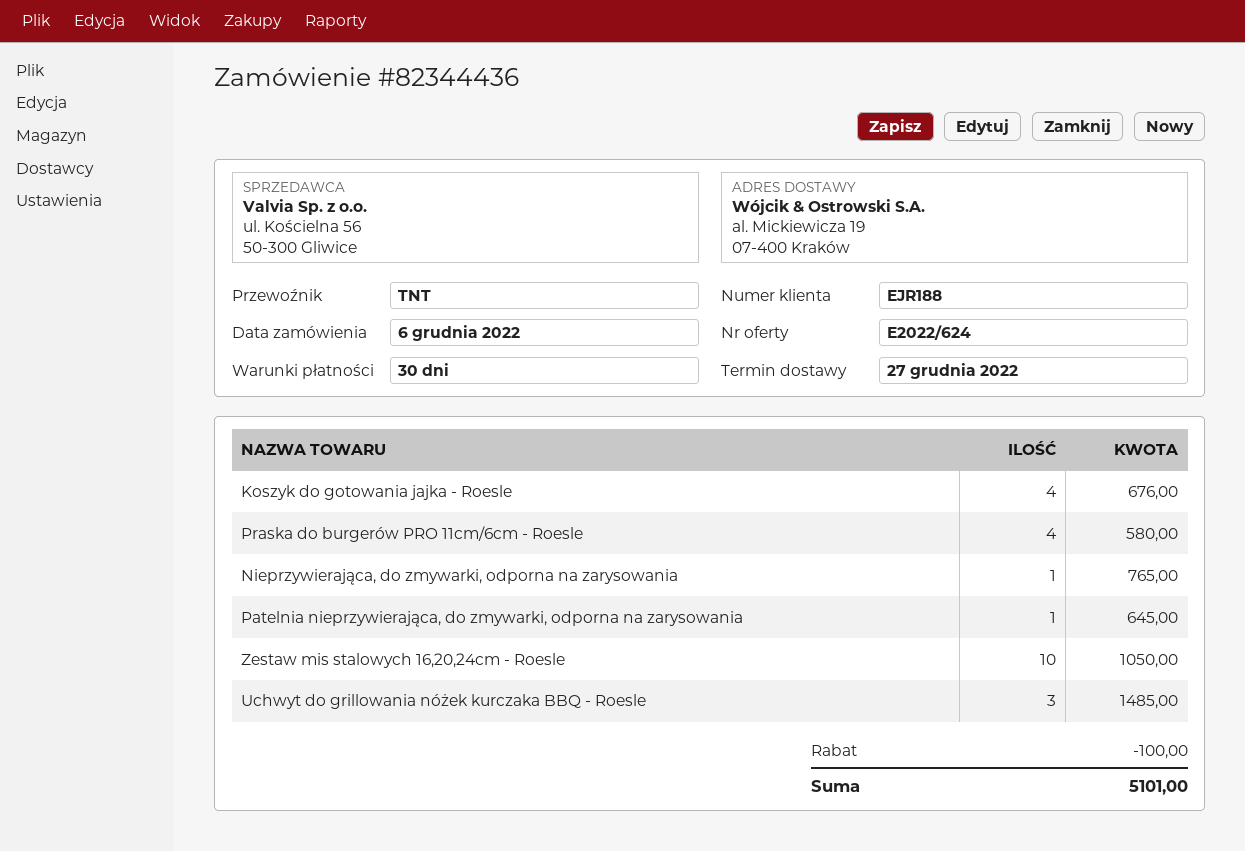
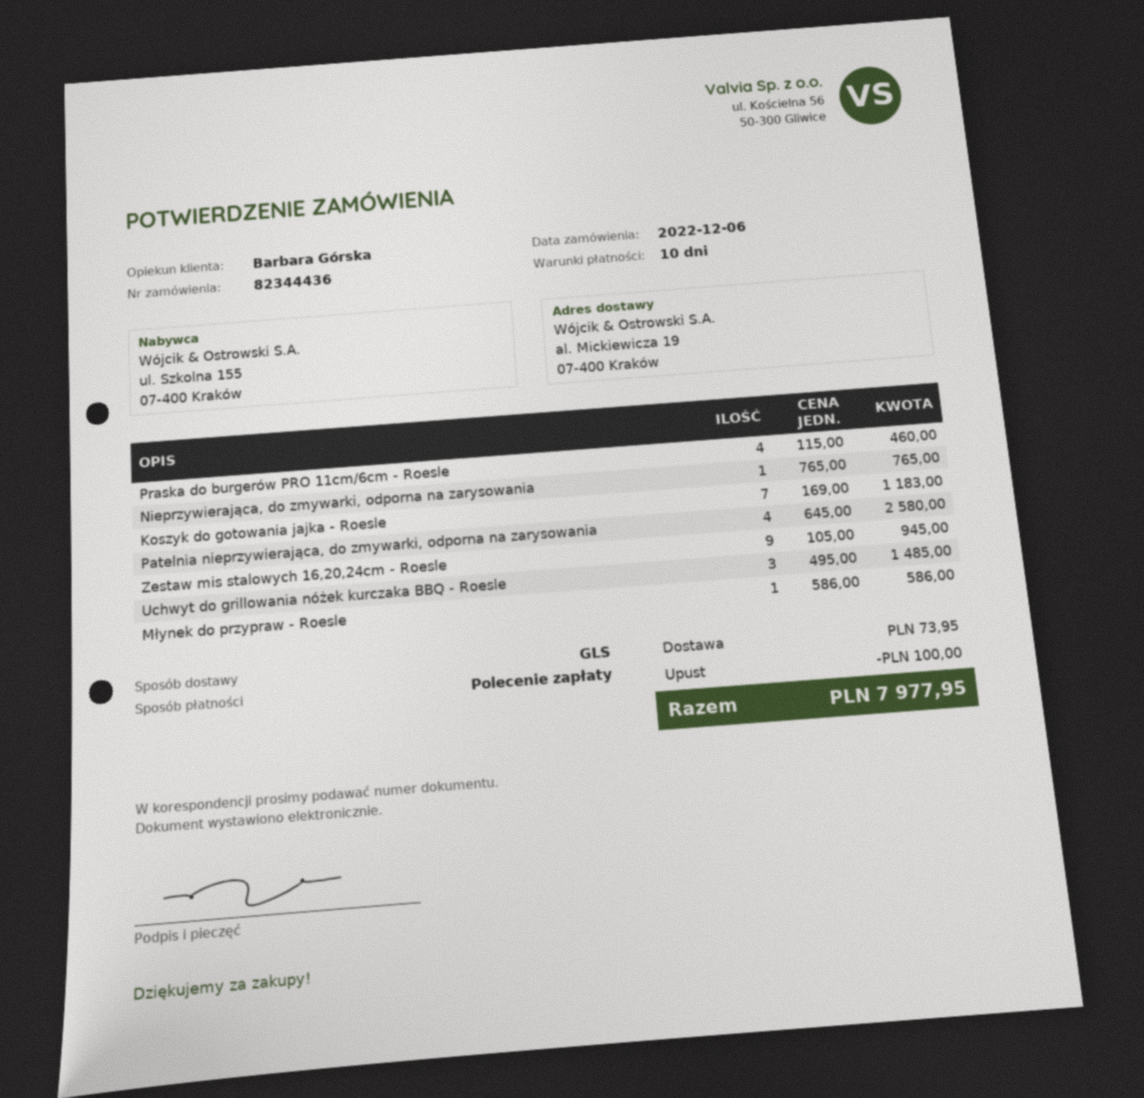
payment terms: 30 days -> 10 days
shipping method: TNT -> GLS
Koszyk do gotowania jajka - Roesle: 4 for 676.00 -> 7 for 1183.00
Praska do burgerów PRO 11cm/6cm - Roesle: 4 for 580.00 -> 4 for 460.00
Patelnia nieprzywierająca, do zmywarki, odporna na zarysowania: 1 for 645.00 -> 4 for 2580.00
Zestaw mis stalowych 16,20,24cm - Roesle: 10 for 1050.00 -> 9 for 945.00
Młynek do przypraw - Roesle: none -> 1 for 586.00
shipping: none -> 73.95
total: 5101.00 -> 7977.95

